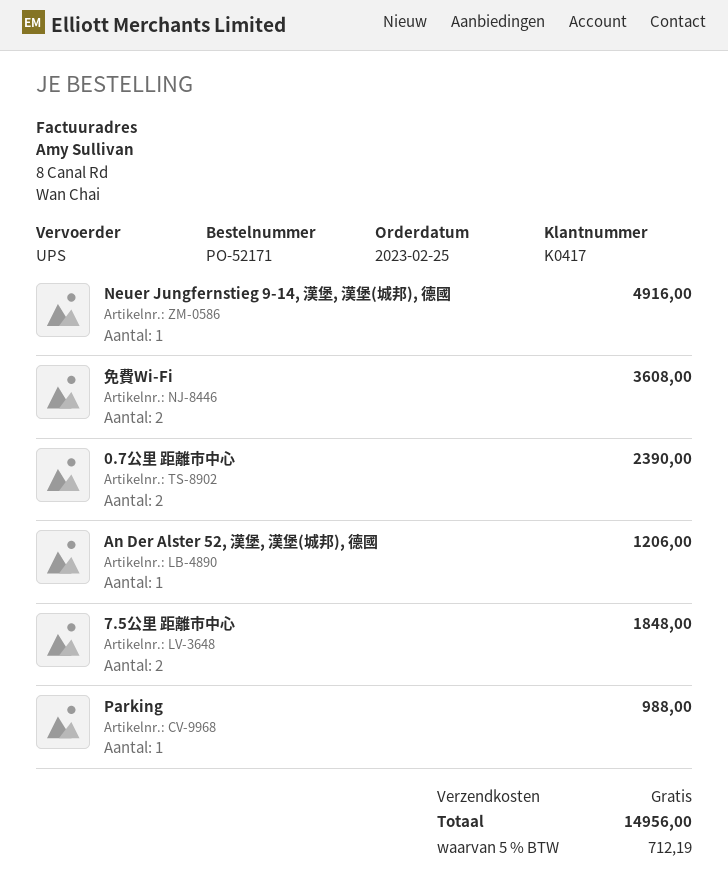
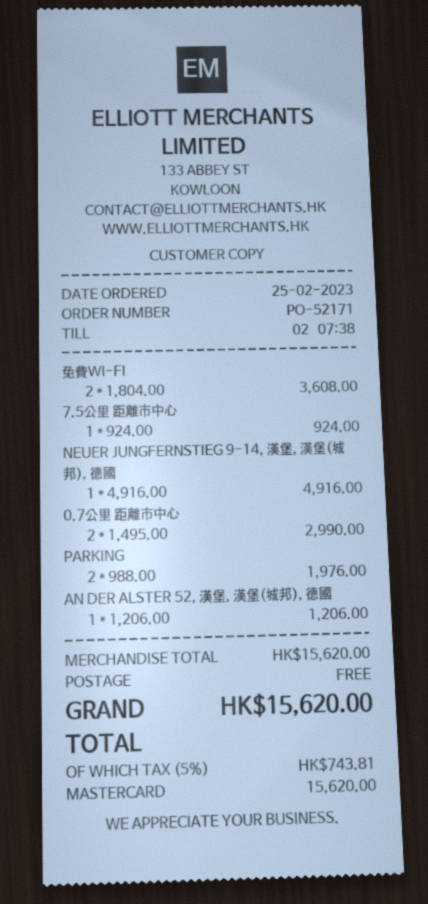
0.7公里 距離市中心: 2 for 2390.00 -> 2 for 2990.00
7.5公里 距離市中心: 2 for 1848.00 -> 1 for 924.00
Parking: 1 for 988.00 -> 2 for 1976.00
tax: 5% = 712.19 -> 5% = 743.81
total: 14956.00 -> 15620.00

